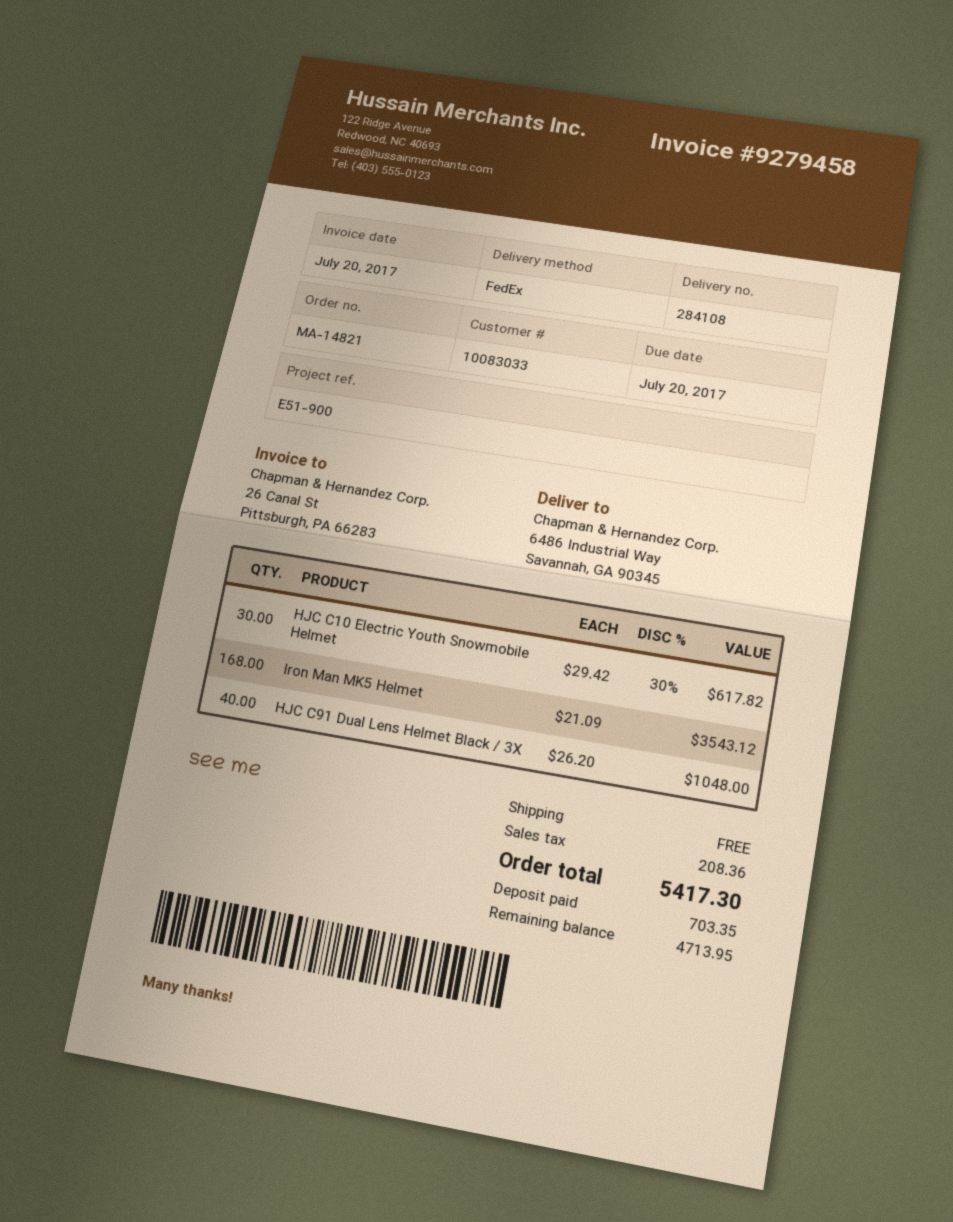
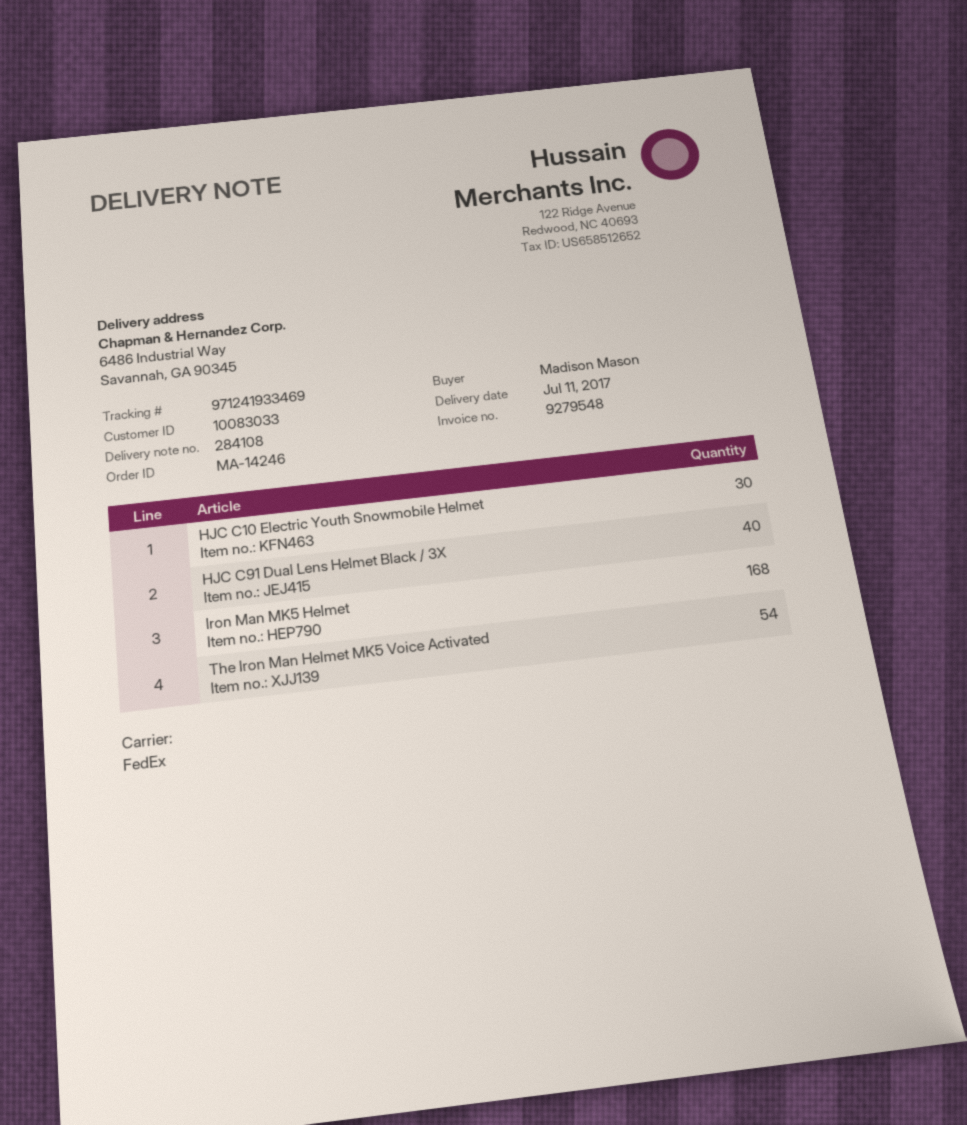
order number: MA-14821 -> MA-14246
invoice number: 9279458 -> 9279548
The Iron Man Helmet MK5 Voice Activated: none -> 54

